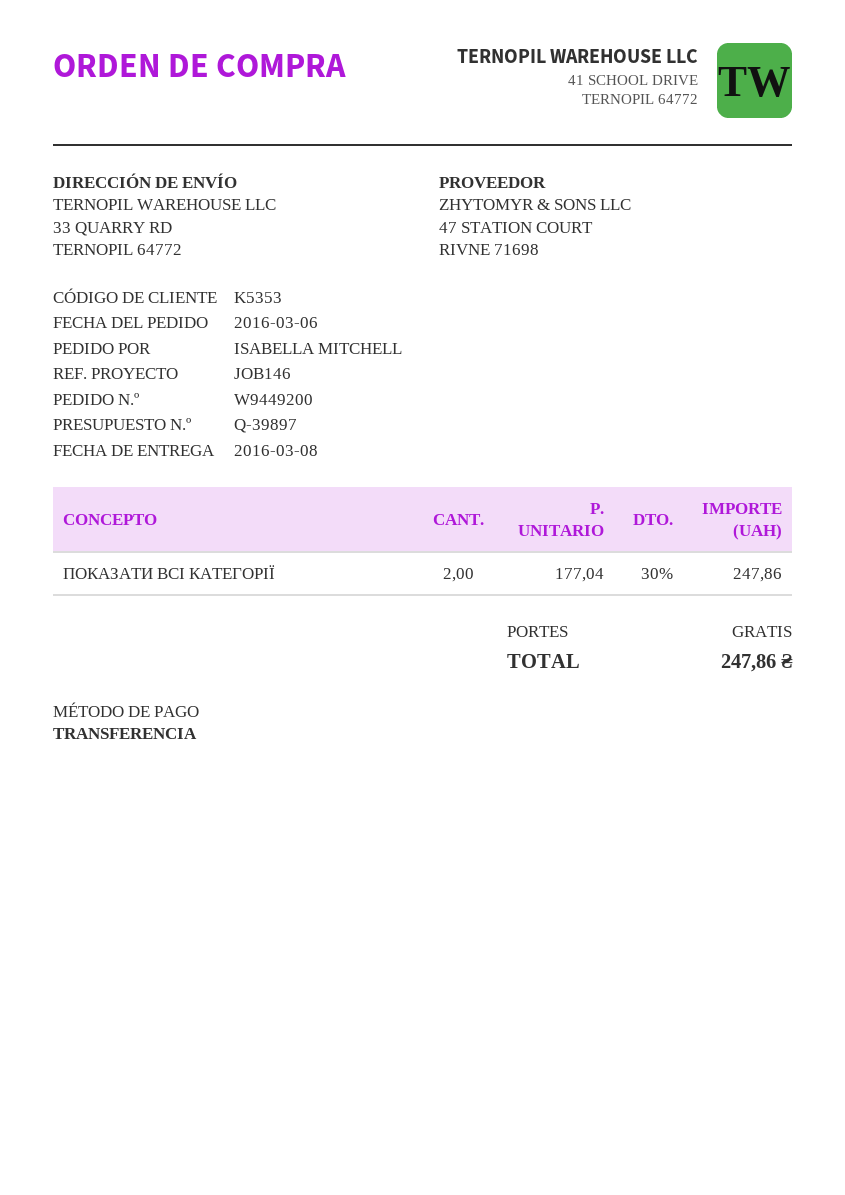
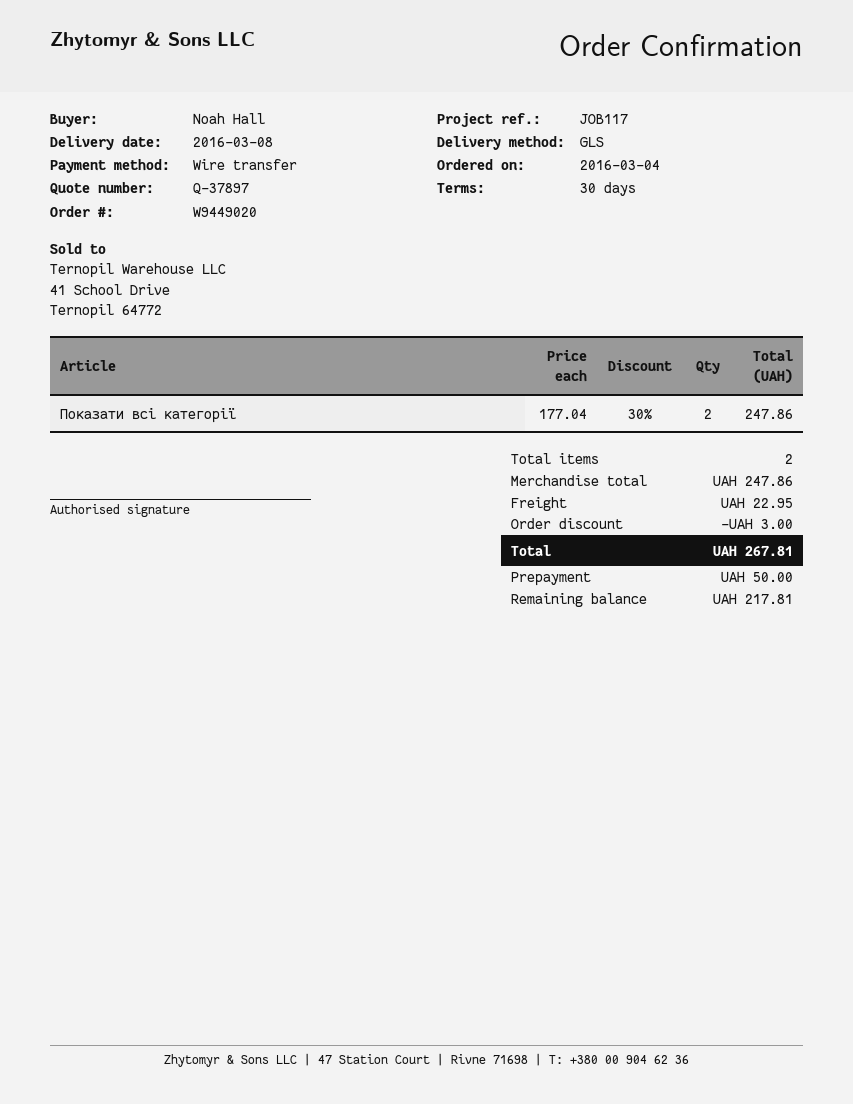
quote number: Q-39897 -> Q-37897
order number: W9449200 -> W9449020
order date: 2016-03-06 -> 2016-03-04
reference: JOB146 -> JOB117
ordered by: ISABELLA MITCHELL -> Noah Hall
discount: none -> 3.00
shipping: 0.00 -> 22.95
total: 247.86 -> 267.81

